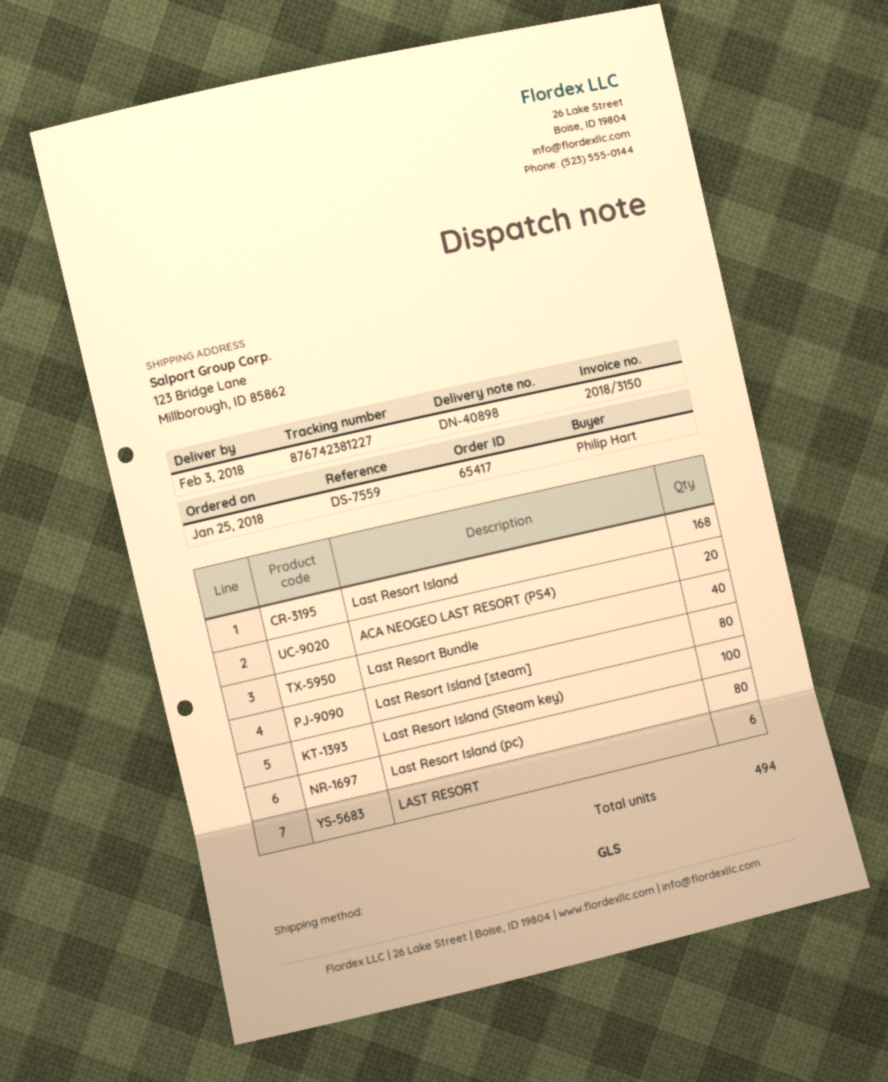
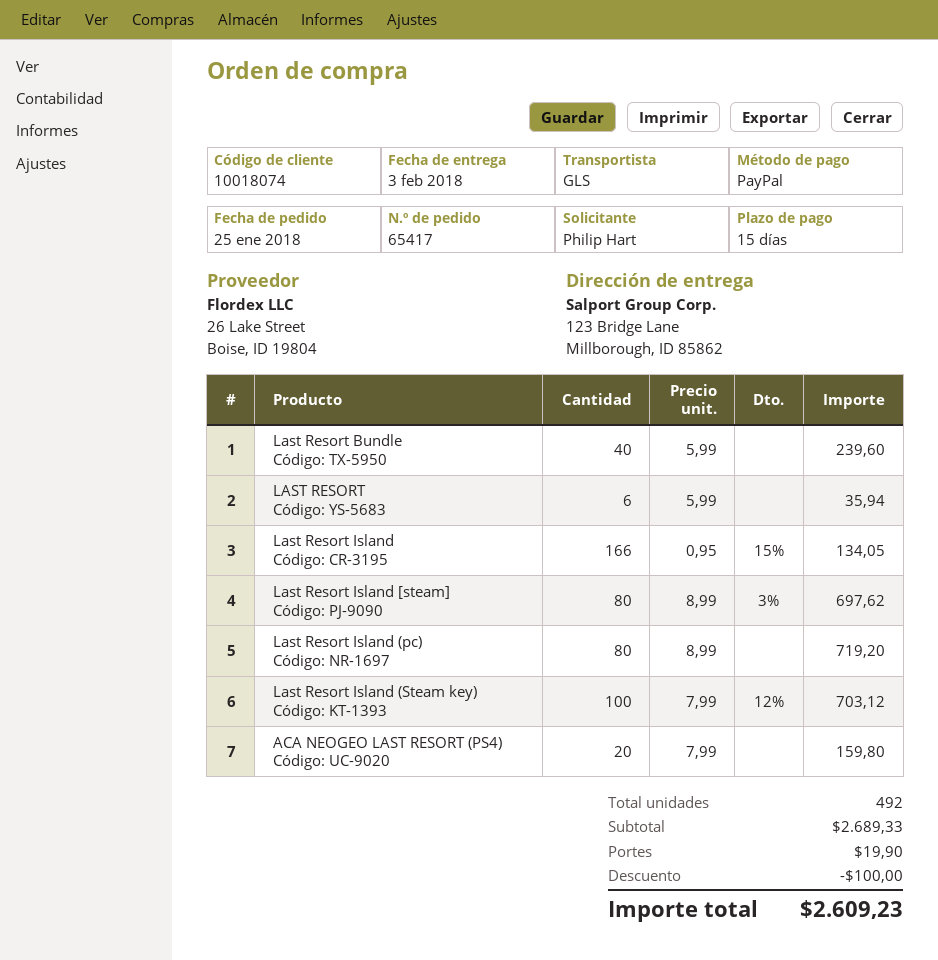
Last Resort Island: 168 -> 166
total quantity: 494 -> 492

